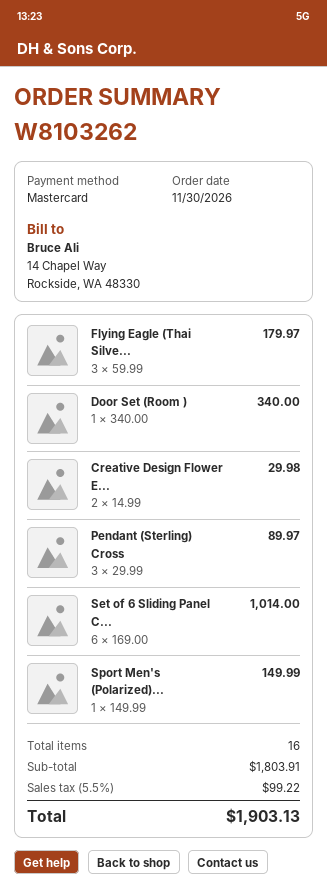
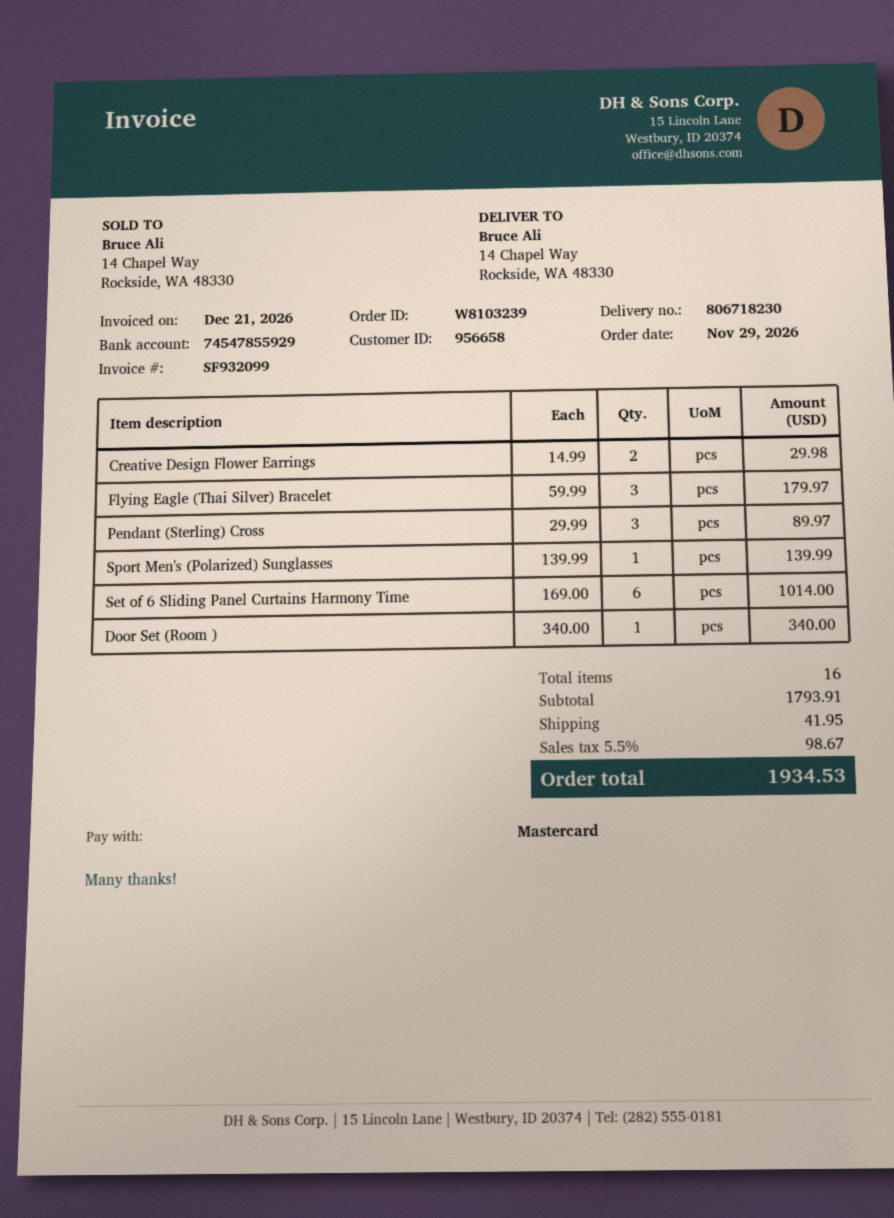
order number: W8103262 -> W8103239
order date: 2026-11-30 -> 2026-11-29
Sport Men's (Polarized)...: 1 x 149.99 = 149.99 -> 1 x 139.99 = 139.99
subtotal: 1803.91 -> 1793.91
shipping: none -> 41.95
tax: 5.5% = 99.22 -> 5.5% = 98.67
total: 1903.13 -> 1934.53

